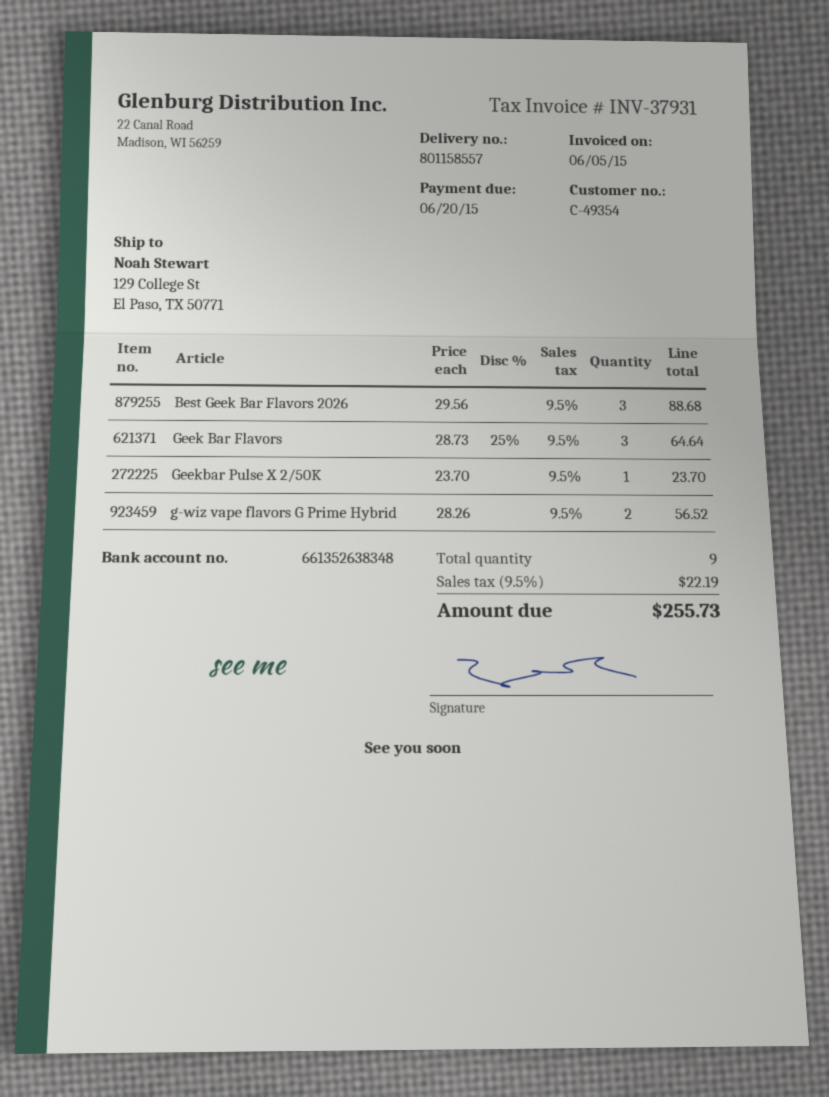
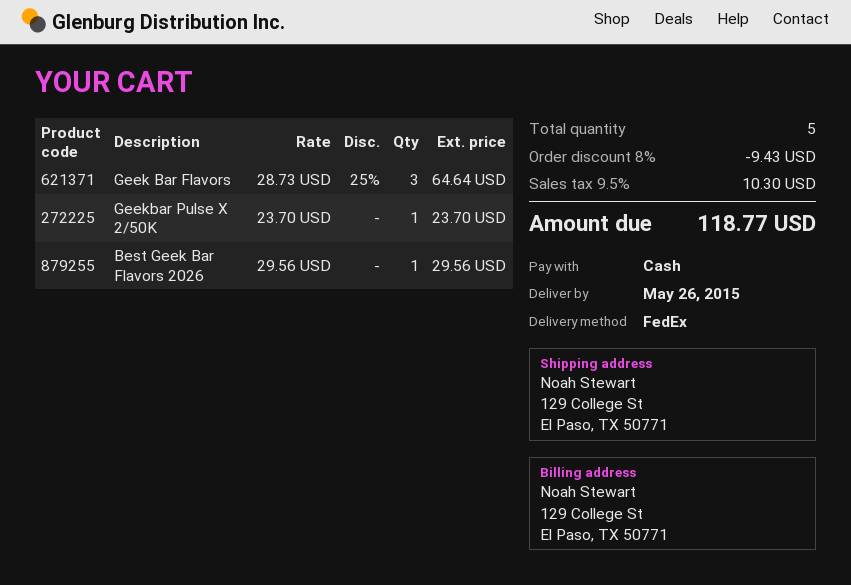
Best Geek Bar Flavors 2026: 3 x 29.56 = 88.68 -> 1 x 29.56 = 29.56
g-wiz vape flavors G Prime Hybrid: 2 x 28.26 = 56.52 -> none
total quantity: 9 -> 5
discount: none -> 8% = 9.43
tax: 9.5% = 22.19 -> 9.5% = 10.30
total: 255.73 -> 118.77

